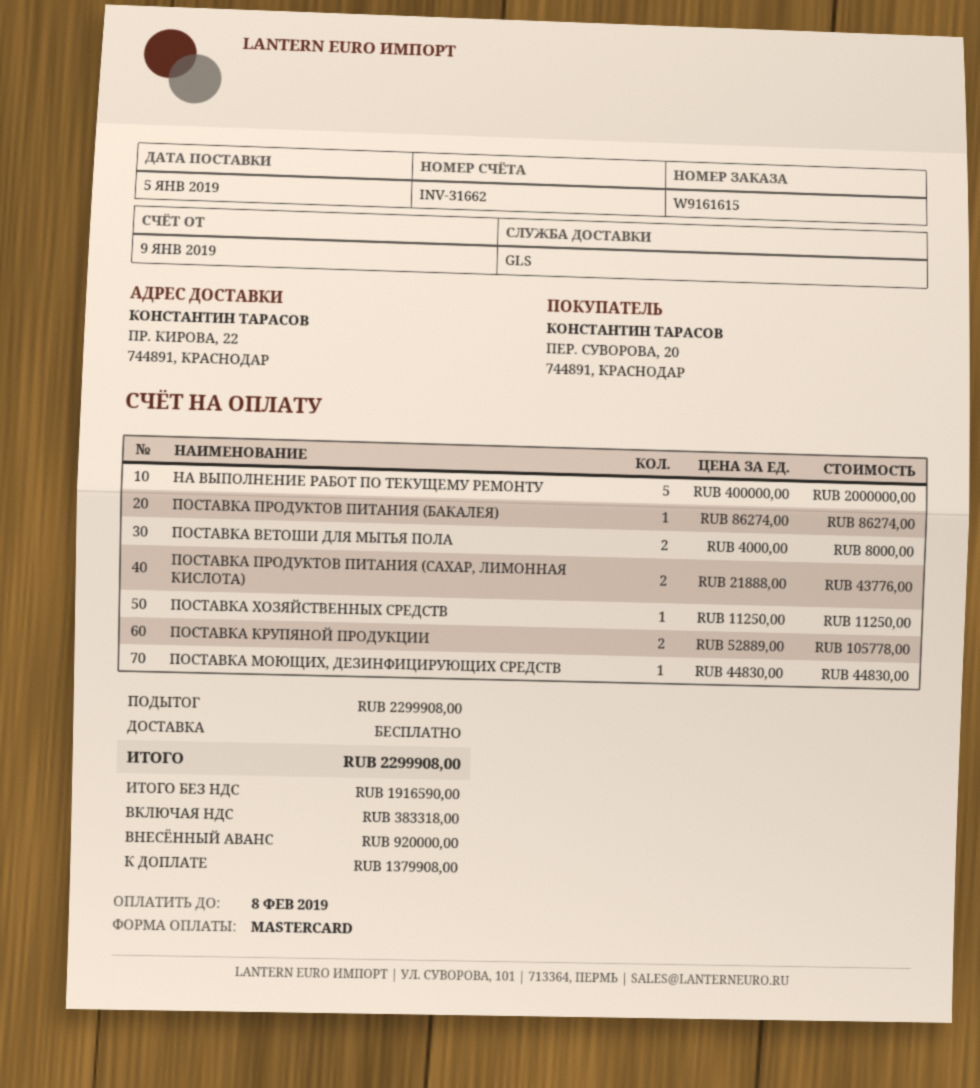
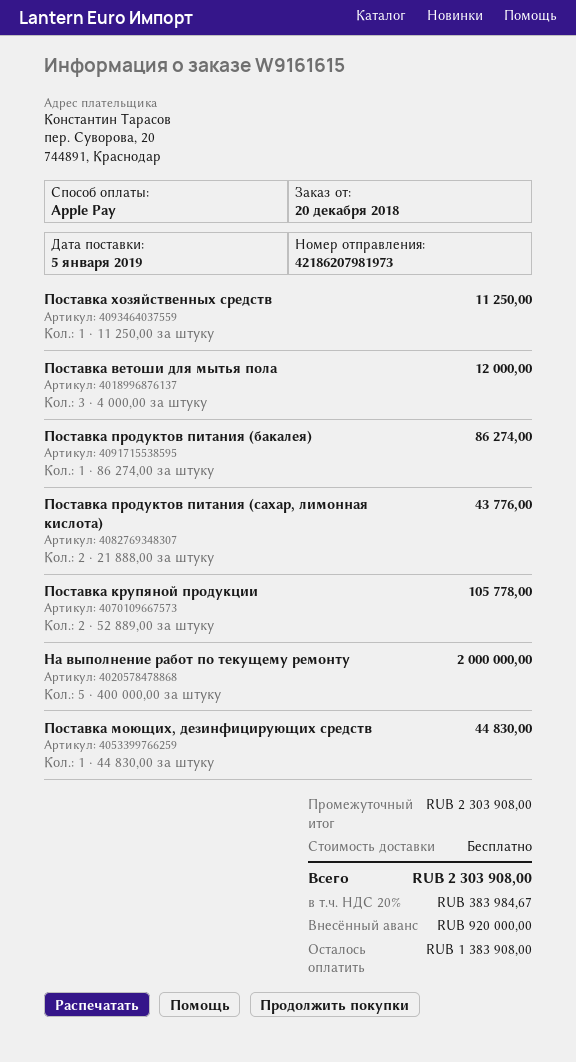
payment method: Mastercard -> Apple Pay
ПОСТАВКА ВЕТОШИ ДЛЯ МЫТЬЯ ПОЛА: 2 x 4000.00 = 8000.00 -> 3 x 4000.00 = 12000.00
subtotal: 2299908.00 -> 2303908.00
tax: 383318.00 -> 383984.67
total: 2299908.00 -> 2303908.00
balance: 1379908.00 -> 1383908.00

